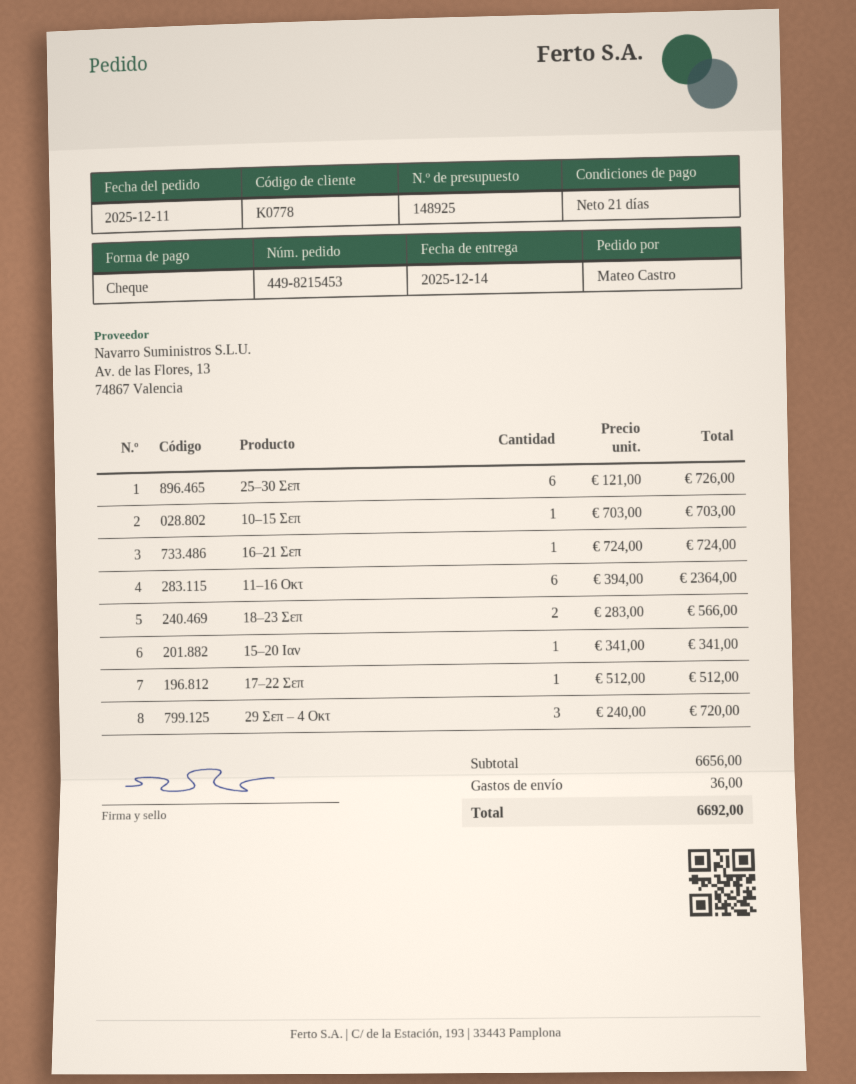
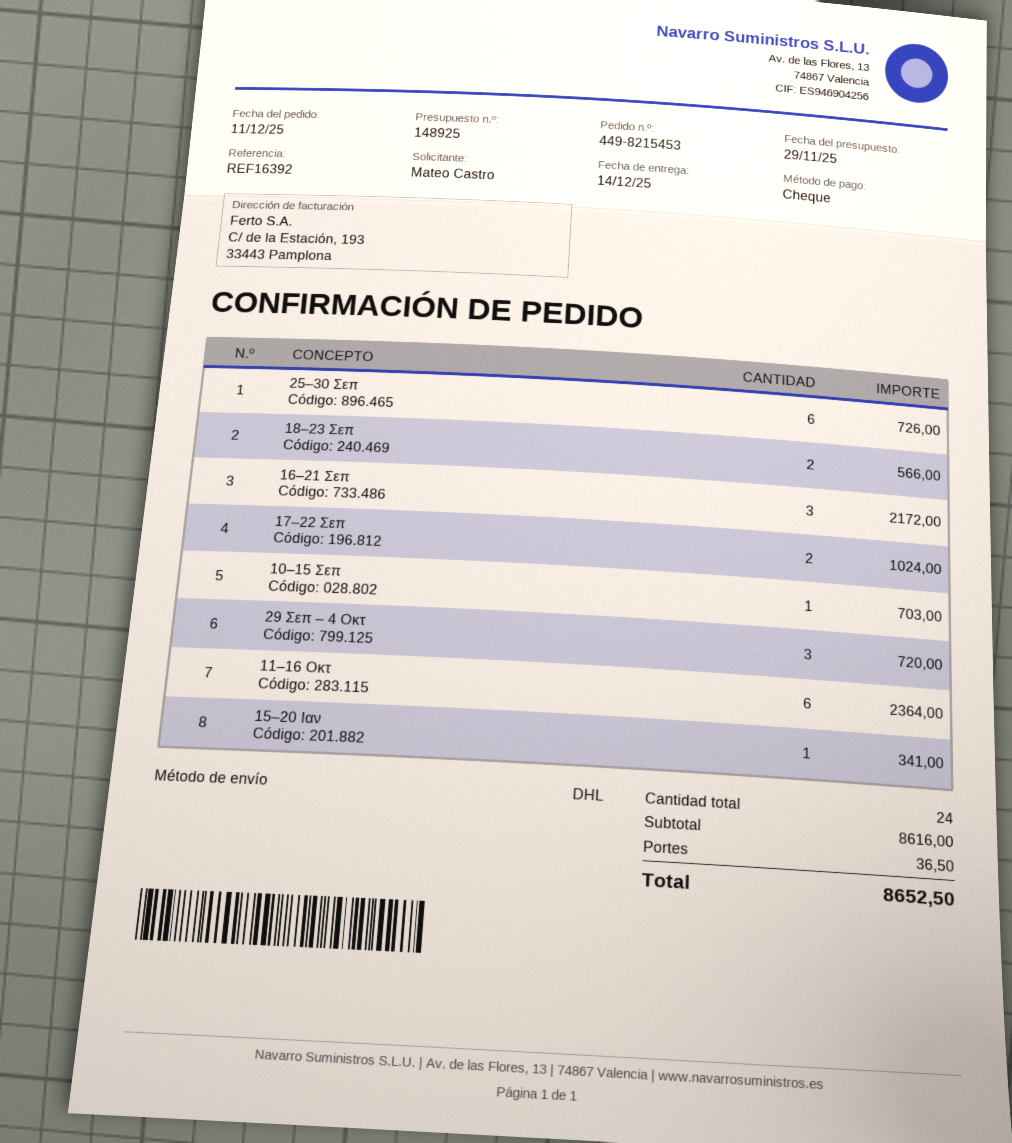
16–21 Σεπ: 1 for 724.00 -> 3 for 2172.00
17–22 Σεπ: 1 for 512.00 -> 2 for 1024.00
subtotal: 6656.00 -> 8616.00
shipping: 36.00 -> 36.50
total: 6692.00 -> 8652.50

